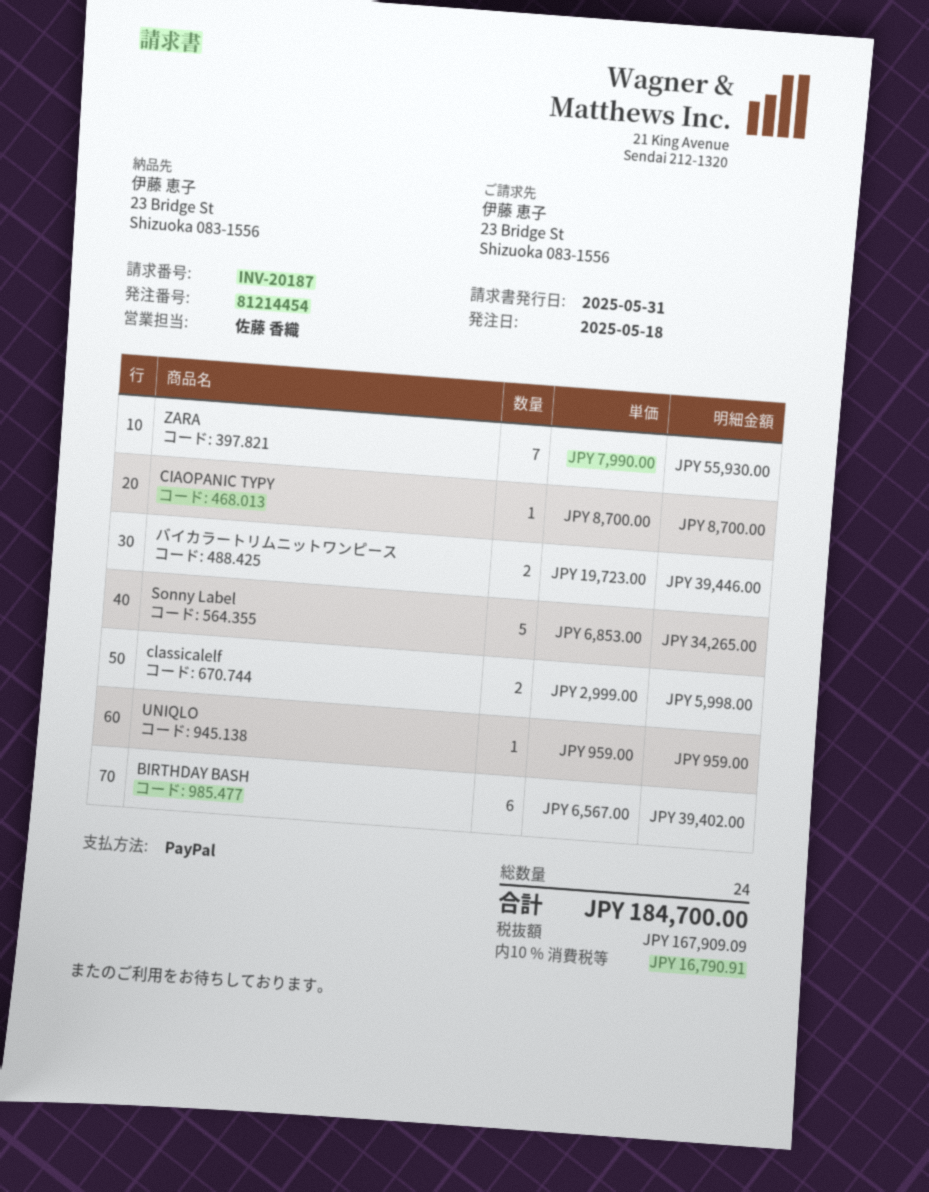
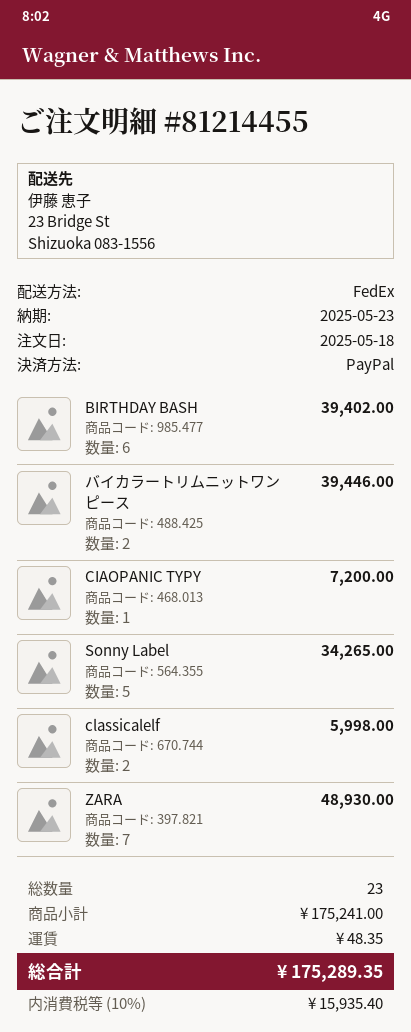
order number: 81214454 -> 81214455
ZARA: 7 for 55930.00 -> 7 for 48930.00
CIAOPANIC TYPY: 1 for 8700.00 -> 1 for 7200.00
UNIQLO: 1 for 959.00 -> none
total quantity: 24 -> 23
shipping: none -> 48.35
tax: 10% = 16790.91 -> 10% = 15935.40
total: 184700.00 -> 175289.35

